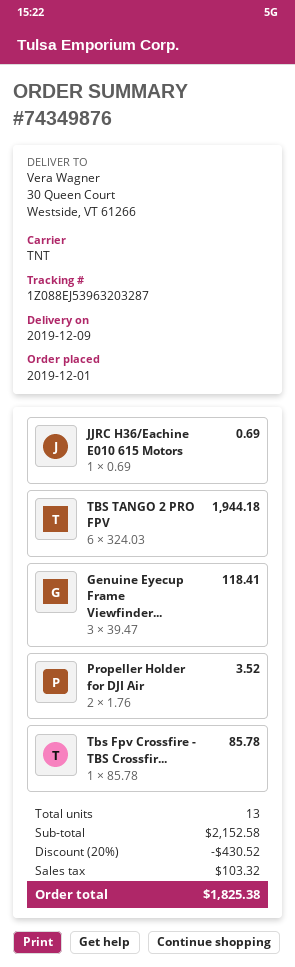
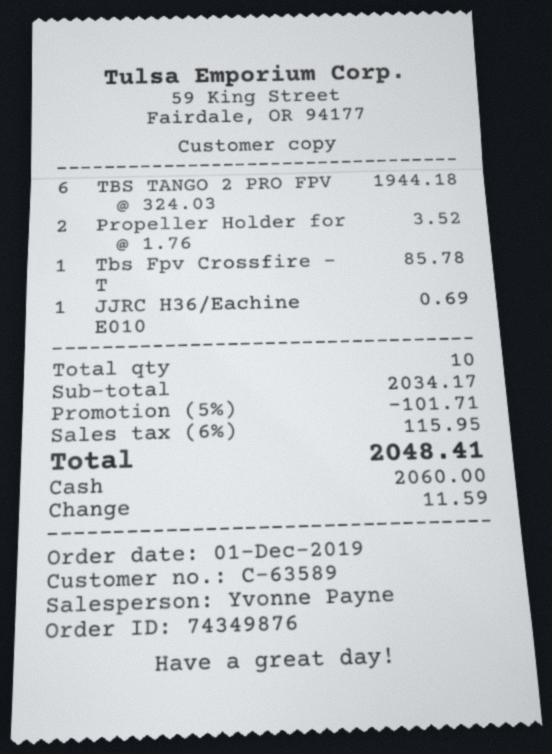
Genuine Eyecup Frame Viewfinder...: 3 x 39.47 = 118.41 -> none
total quantity: 13 -> 10
subtotal: 2152.58 -> 2034.17
discount: 20% = 430.52 -> 5% = 101.71
tax: 103.32 -> 115.95
total: 1825.38 -> 2048.41

